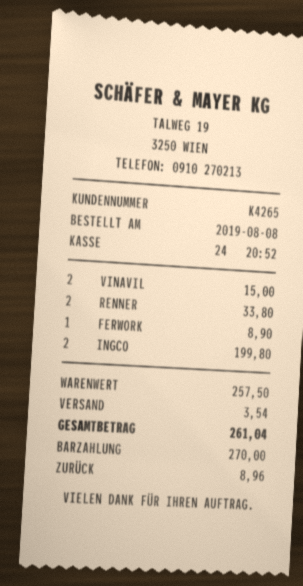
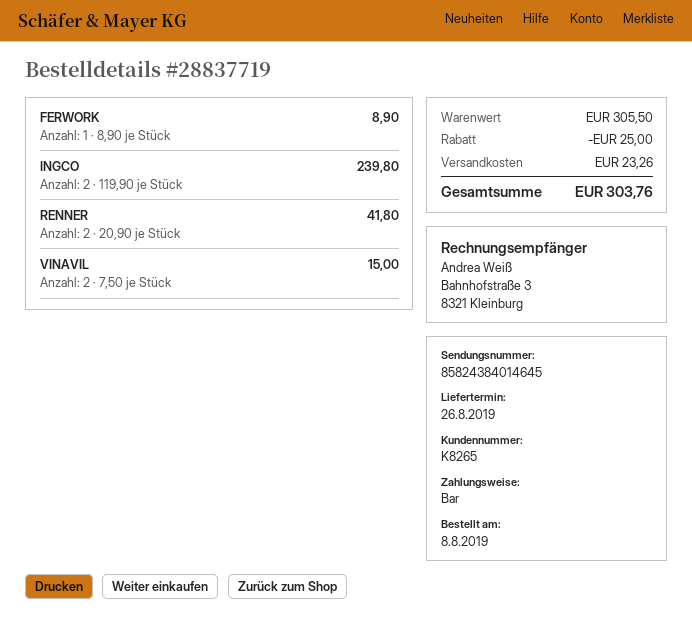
customer number: K4265 -> K8265
RENNER: 2 for 33.80 -> 2 for 41.80
INGCO: 2 for 199.80 -> 2 for 239.80
subtotal: 257.50 -> 305.50
discount: none -> 25.00
shipping: 3.54 -> 23.26
total: 261.04 -> 303.76

